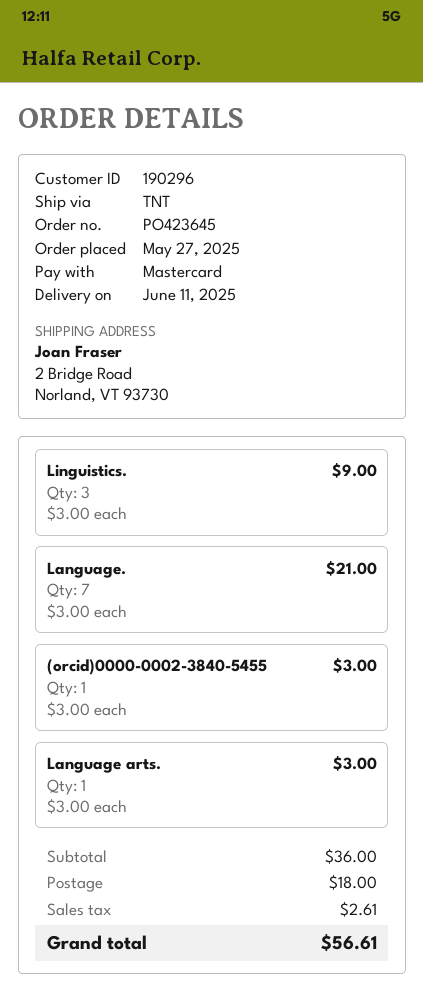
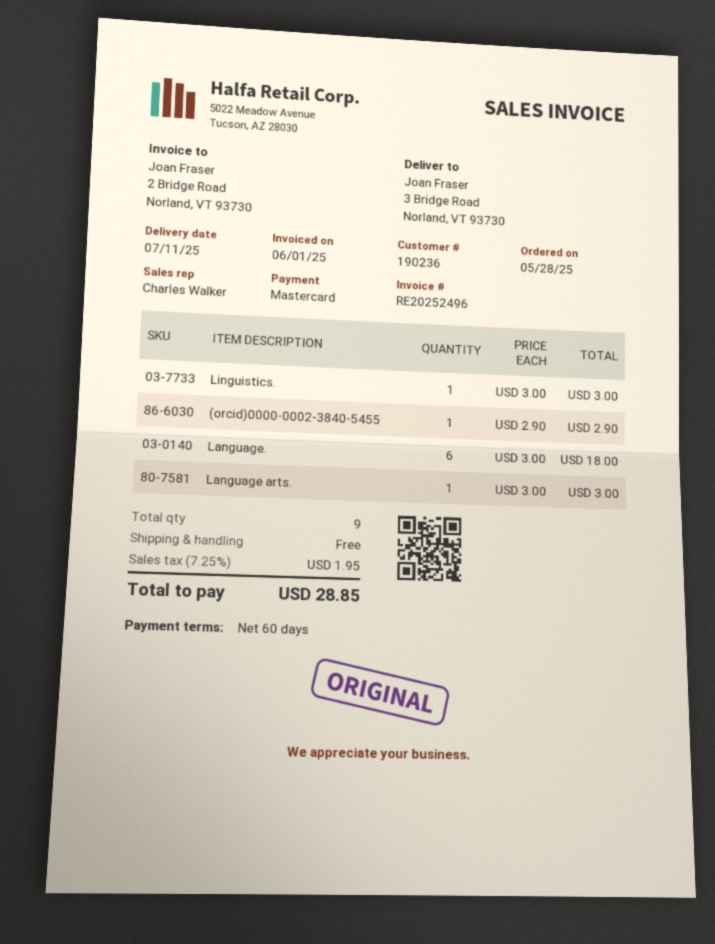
order date: 2025-05-27 -> 2025-05-28
delivery date: 2025-06-11 -> 2025-07-11
customer number: 190296 -> 190236
ship to: 2 Bridge Road, Norland, VT 93730 -> 3 Bridge Road, Norland, VT 93730
Linguistics.: 3 x 3.00 = 9.00 -> 1 x 3.00 = 3.00
Language.: 7 x 3.00 = 21.00 -> 6 x 3.00 = 18.00
(orcid)0000-0002-3840-5455: 1 x 3.00 = 3.00 -> 1 x 2.90 = 2.90
shipping: 18.00 -> 0.00
tax: 2.61 -> 1.95
total: 56.61 -> 28.85

